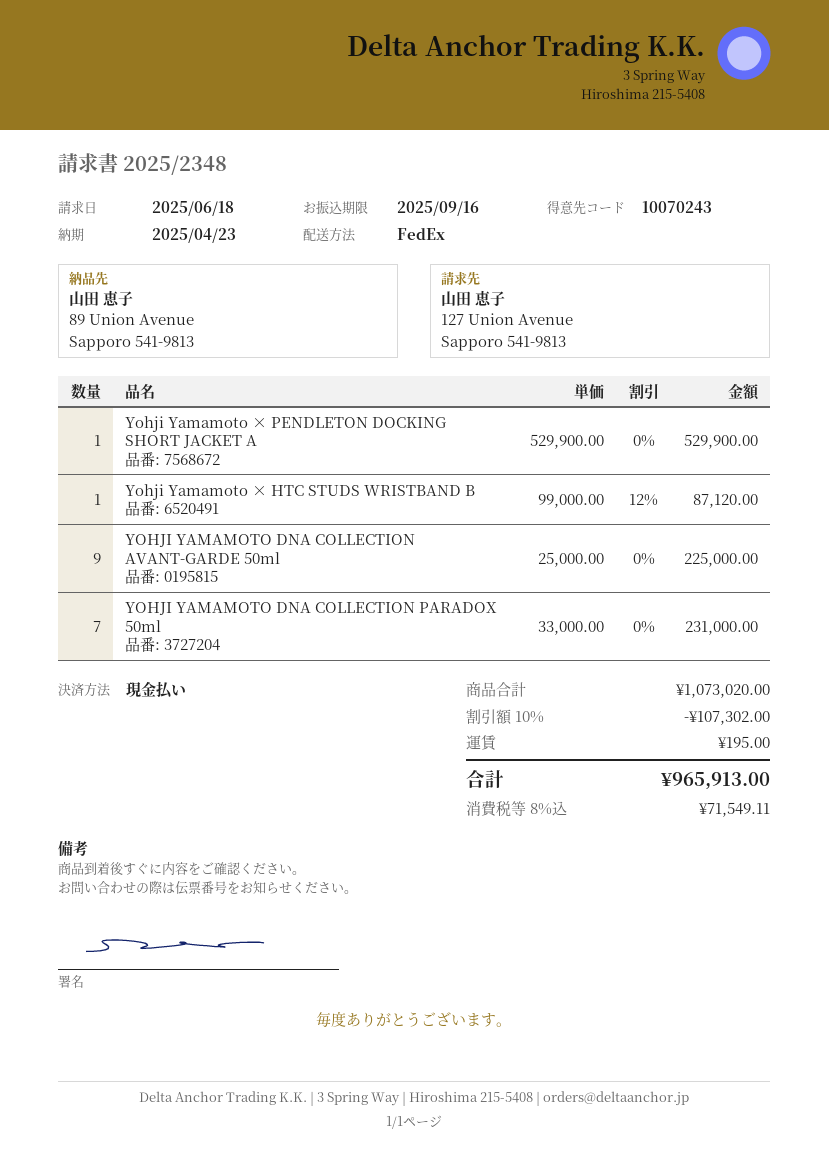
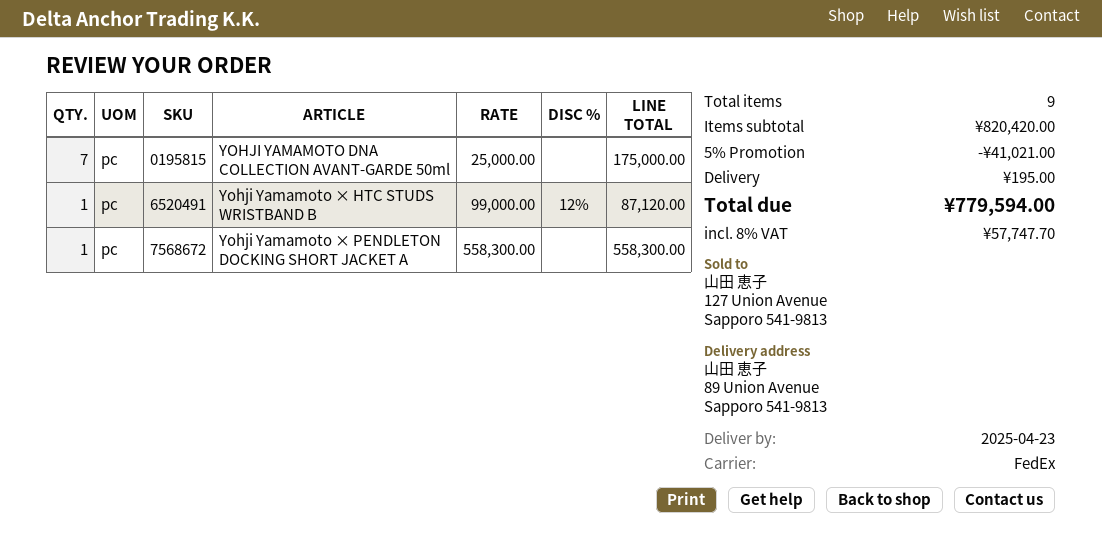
Yohji Yamamoto × PENDLETON DOCKING SHORT JACKET A: 1 x 529900.00 = 529900.00 -> 1 x 558300.00 = 558300.00
YOHJI YAMAMOTO DNA COLLECTION AVANT-GARDE 50ml: 9 x 25000.00 = 225000.00 -> 7 x 25000.00 = 175000.00
YOHJI YAMAMOTO DNA COLLECTION PARADOX 50ml: 7 x 33000.00 = 231000.00 -> none
subtotal: 1073020.00 -> 820420.00
discount: 10% = 107302.00 -> 5% = 41021.00
tax: 8% = 71549.11 -> 8% = 57747.70
total: 965913.00 -> 779594.00

